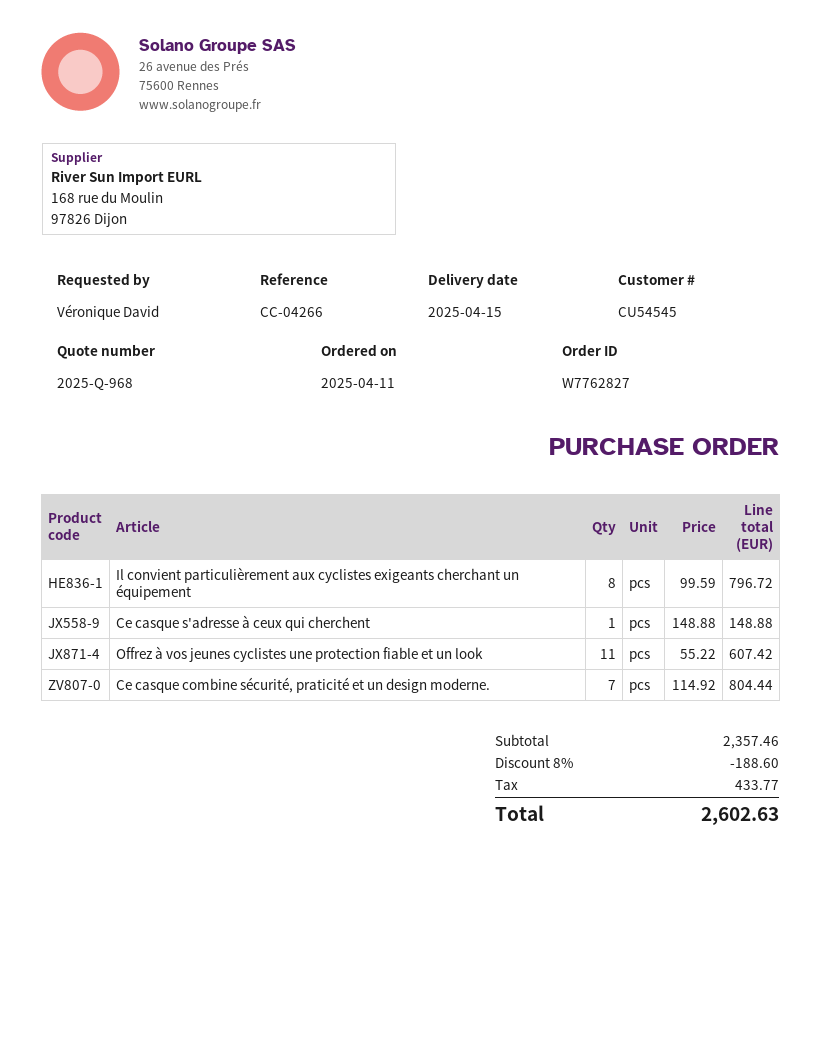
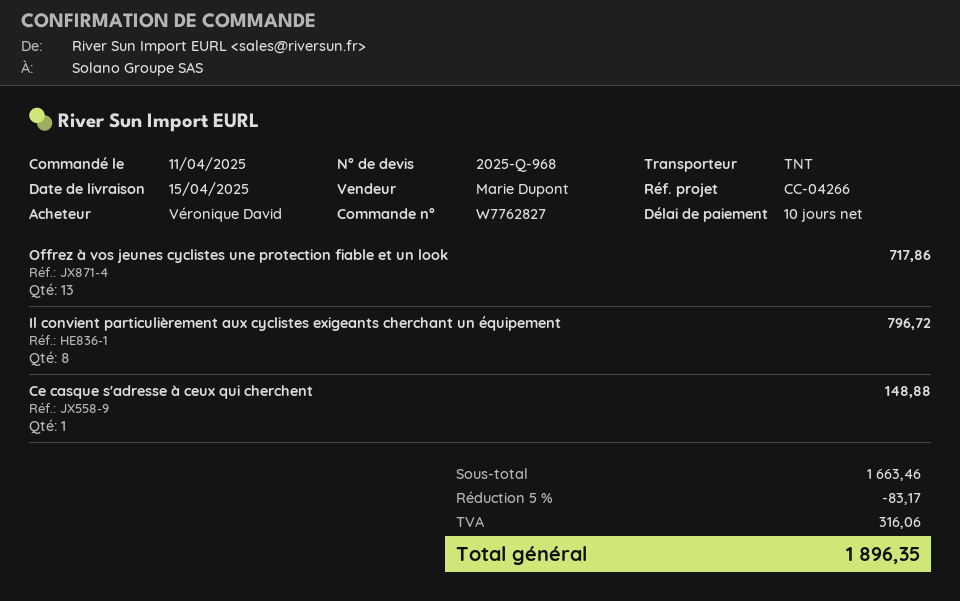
Offrez à vos jeunes cyclistes une protection fiable et un look: 11 for 607.42 -> 13 for 717.86
Ce casque combine sécurité, praticité et un design moderne.: 7 for 804.44 -> none
subtotal: 2357.46 -> 1663.46
discount: 8% = 188.60 -> 5% = 83.17
tax: 433.77 -> 316.06
total: 2602.63 -> 1896.35

